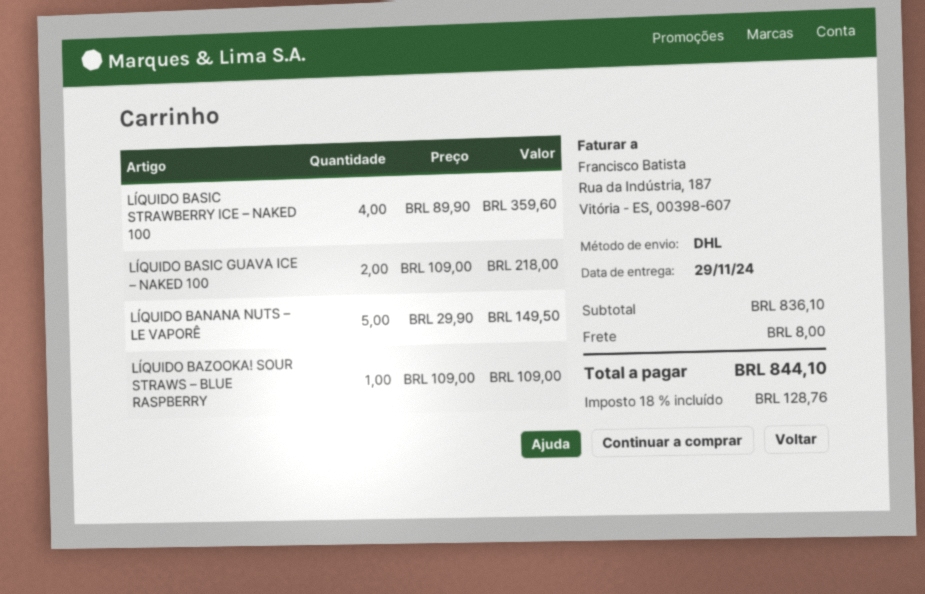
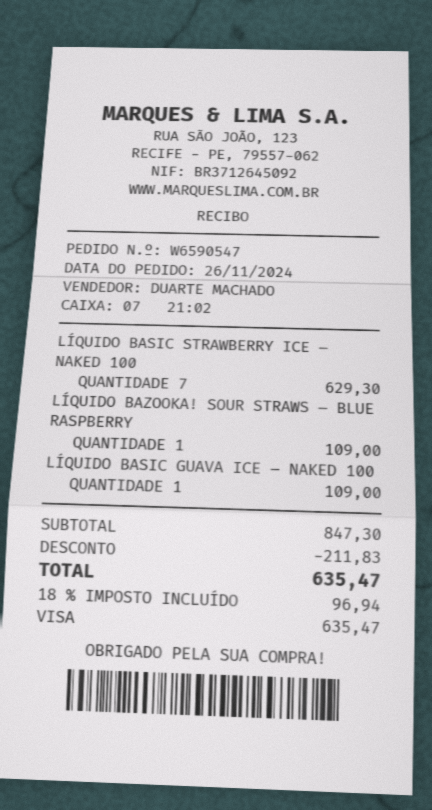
LÍQUIDO BASIC STRAWBERRY ICE – NAKED 100: 4 for 359.60 -> 7 for 629.30
LÍQUIDO BASIC GUAVA ICE – NAKED 100: 2 for 218.00 -> 1 for 109.00
LÍQUIDO BANANA NUTS – LE VAPORÊ: 5 for 149.50 -> none
subtotal: 836.10 -> 847.30
discount: none -> 211.83
shipping: 8.00 -> none
tax: 18% = 128.76 -> 18% = 96.94
total: 844.10 -> 635.47

